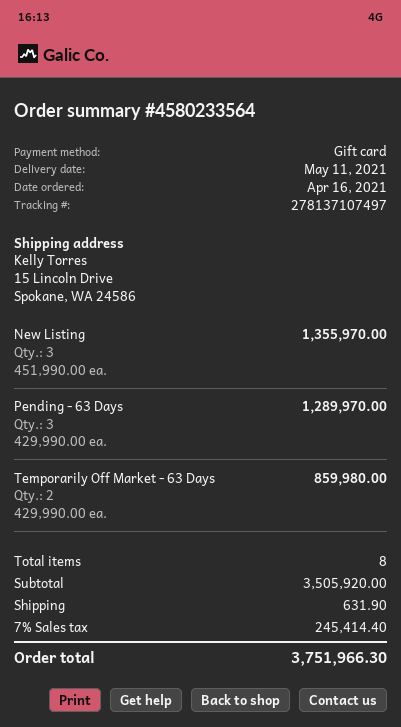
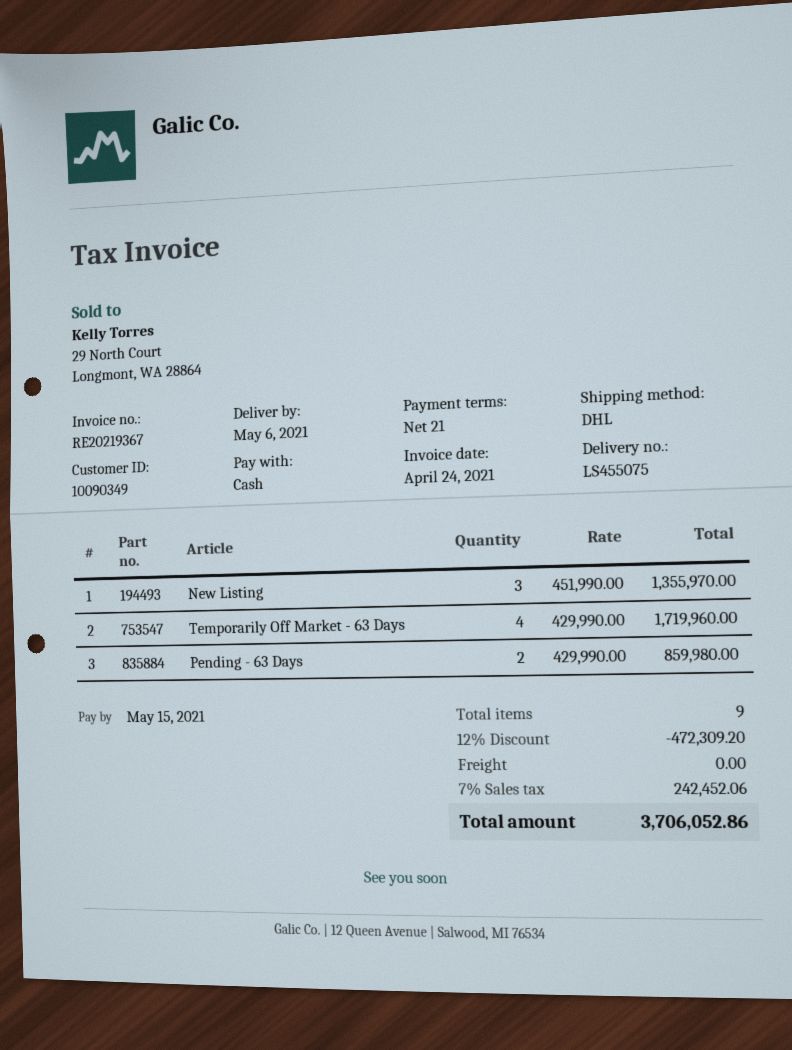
delivery date: 2021-05-11 -> 2021-05-06
payment method: gift card -> cash
Pending - 63 Days: 3 x 429990.00 = 1289970.00 -> 2 x 429990.00 = 859980.00
Temporarily Off Market - 63 Days: 2 x 429990.00 = 859980.00 -> 4 x 429990.00 = 1719960.00
total quantity: 8 -> 9
discount: none -> 12% = 472309.20
shipping: 631.90 -> 0.00
tax: 7% = 245414.40 -> 7% = 242452.06
total: 3751966.30 -> 3706052.86

